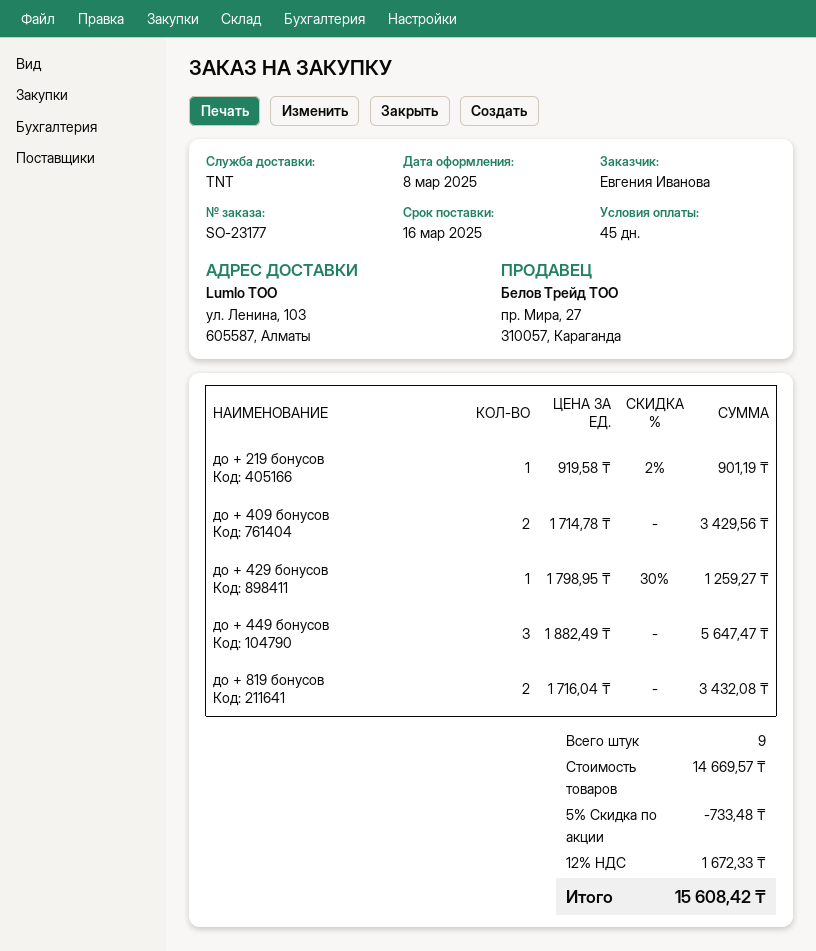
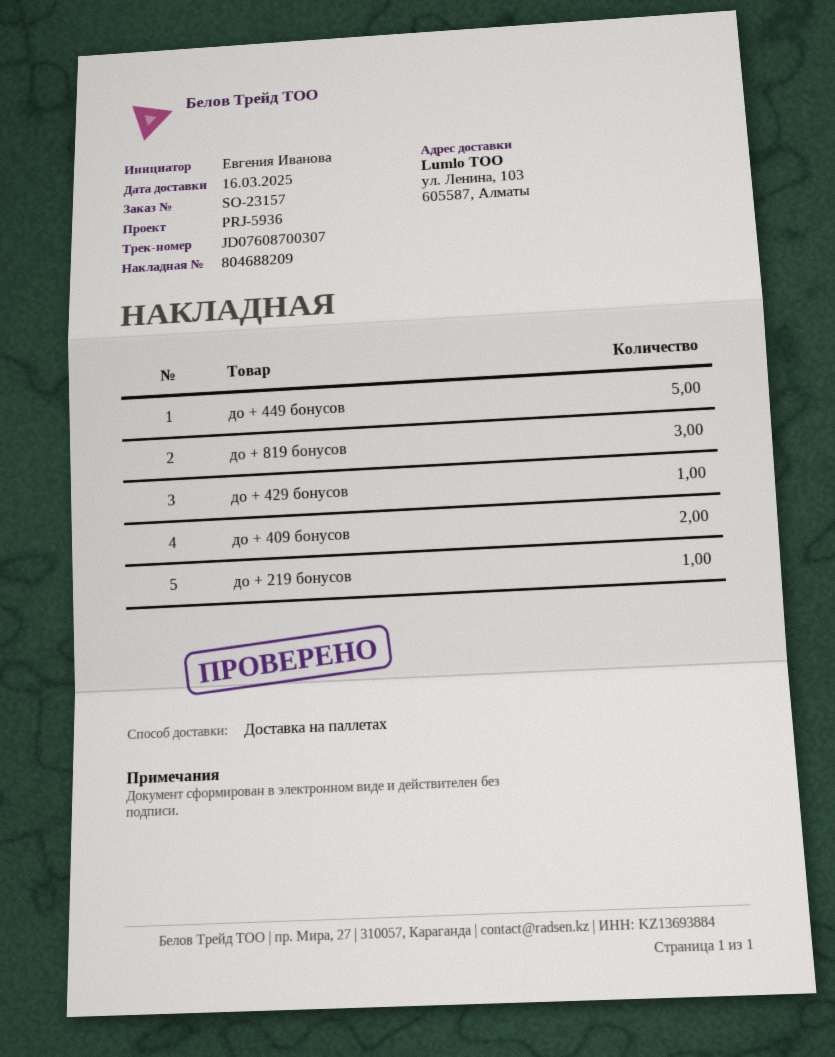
order number: SO-23177 -> SO-23157
shipping method: TNT -> pallet freight
до + 449 бонусов: 3 -> 5
до + 819 бонусов: 2 -> 3

